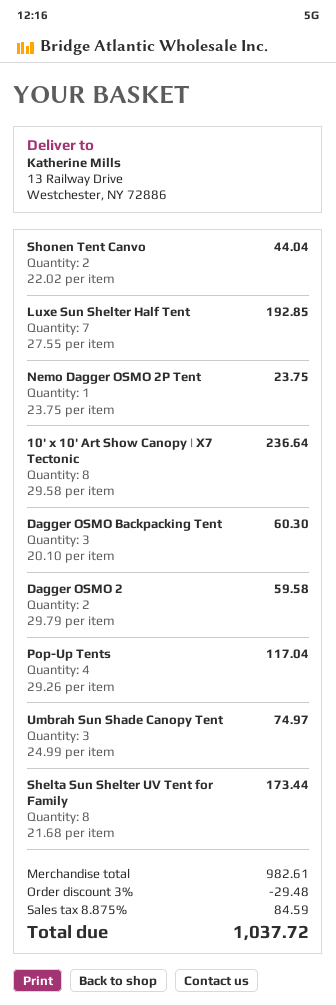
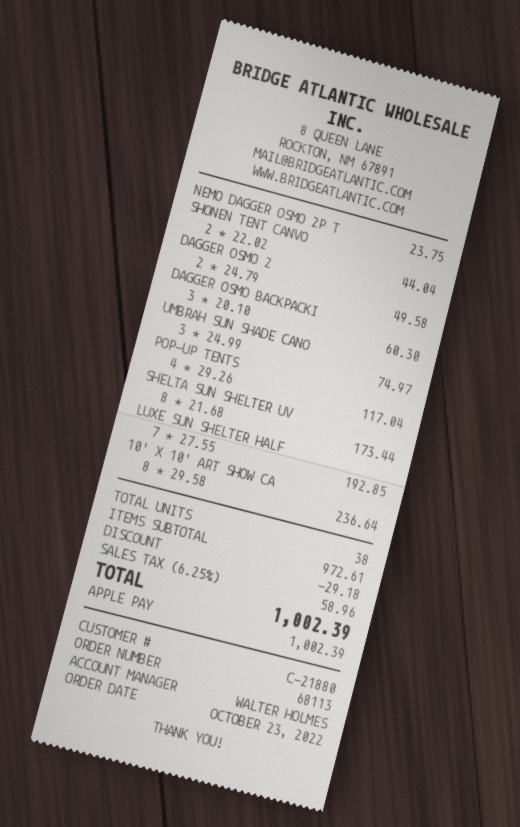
Dagger OSMO 2: 2 x 29.79 = 59.58 -> 2 x 24.79 = 49.58
subtotal: 982.61 -> 972.61
discount: 29.48 -> 29.18
tax: 8.875% = 84.59 -> 6.25% = 58.96
total: 1037.72 -> 1002.39

